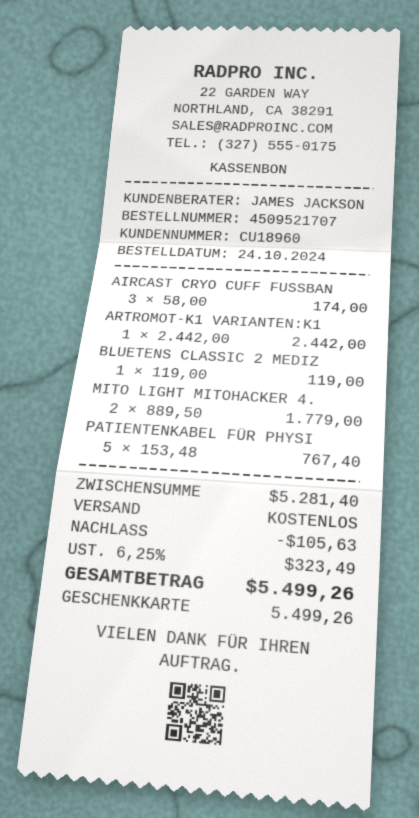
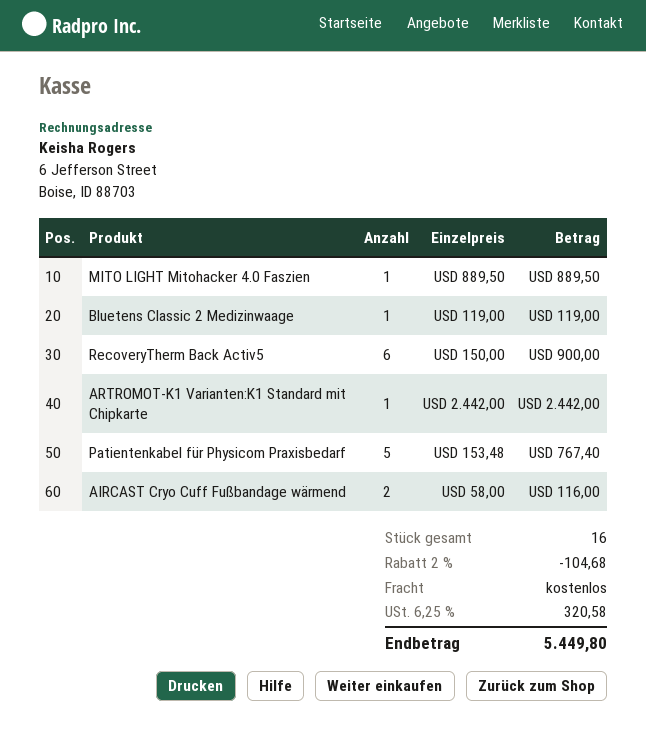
AIRCAST CRYO CUFF FUSSBAN: 3 x 58.00 = 174.00 -> 2 x 58.00 = 116.00
MITO LIGHT MITOHACKER 4.: 2 x 889.50 = 1779.00 -> 1 x 889.50 = 889.50
RecoveryTherm Back Activ5: none -> 6 x 150.00 = 900.00
discount: 105.63 -> 104.68
tax: 6.25% = 323.49 -> 6.25% = 320.58
total: 5499.26 -> 5449.80

